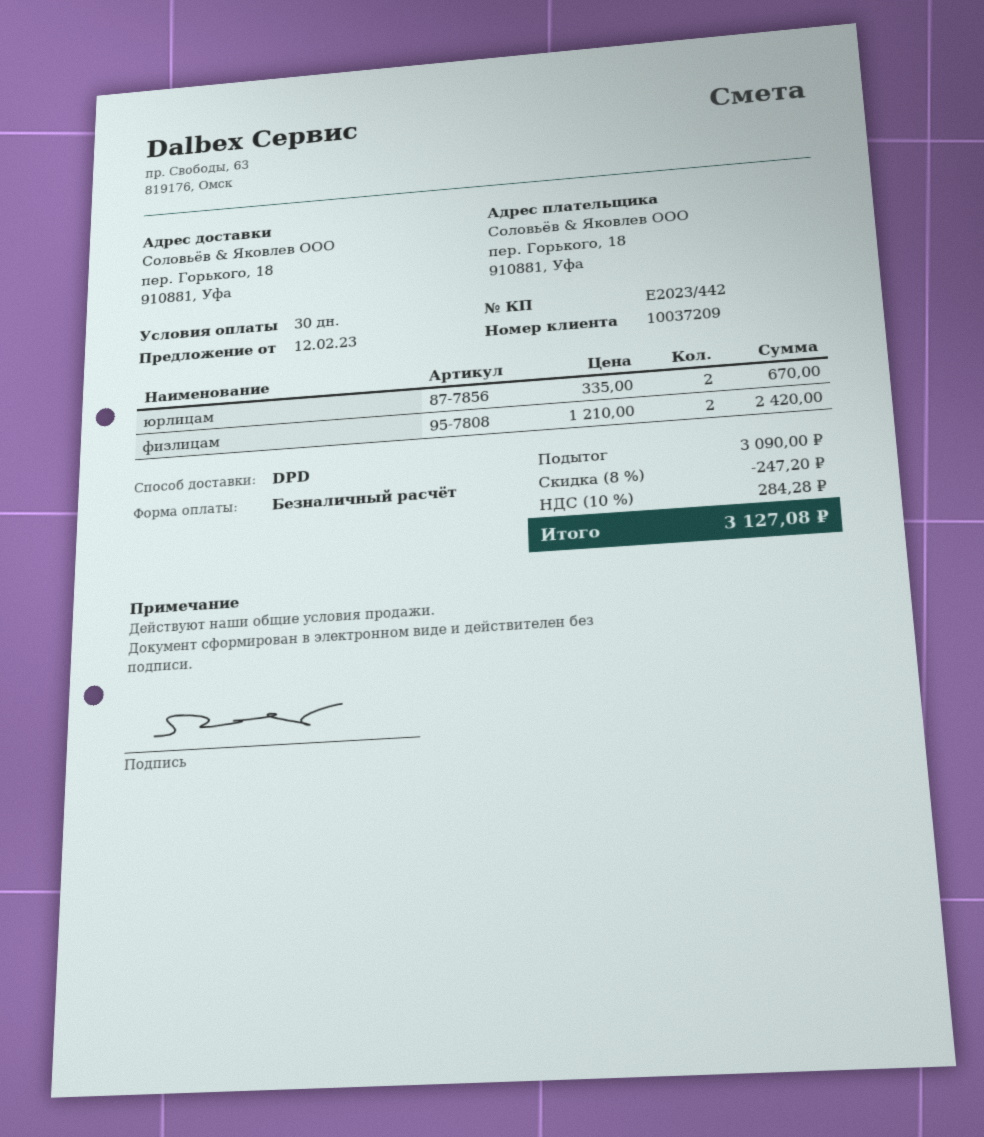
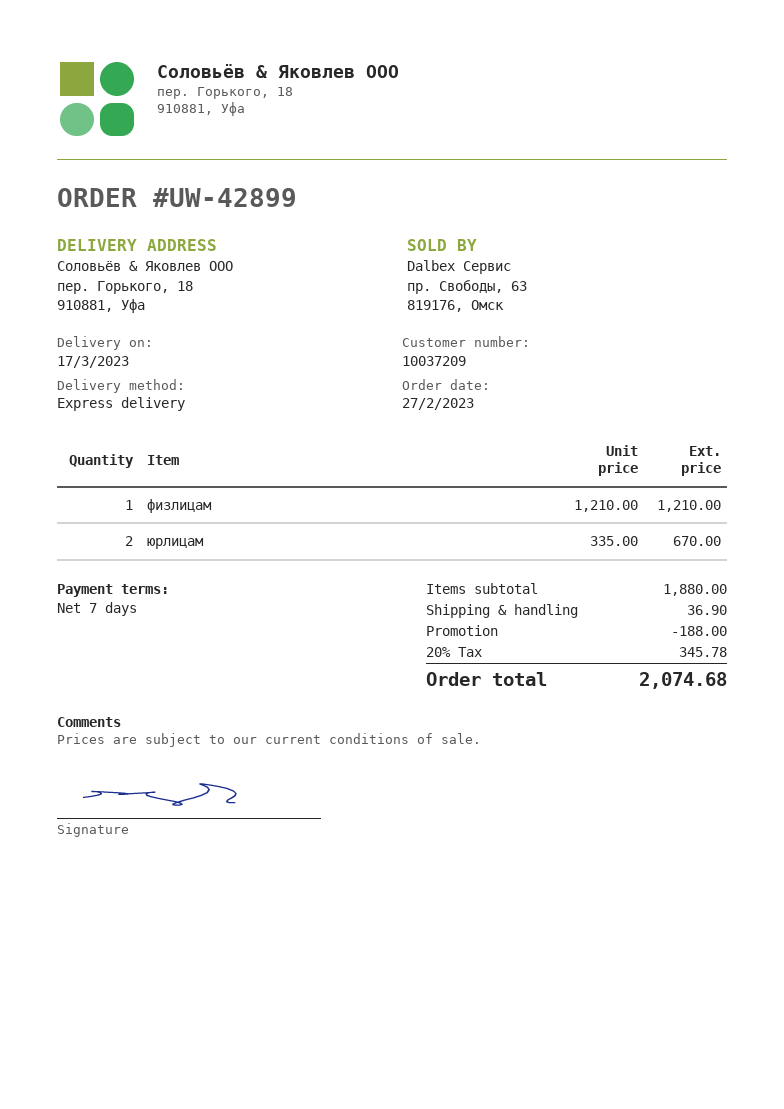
payment terms: 30 days -> 7 days
shipping method: DPD -> express
физлицам: 2 x 1210.00 = 2420.00 -> 1 x 1210.00 = 1210.00
subtotal: 3090.00 -> 1880.00
discount: 247.20 -> 188.00
shipping: none -> 36.90
tax: 10% = 284.28 -> 20% = 345.78
total: 3127.08 -> 2074.68

